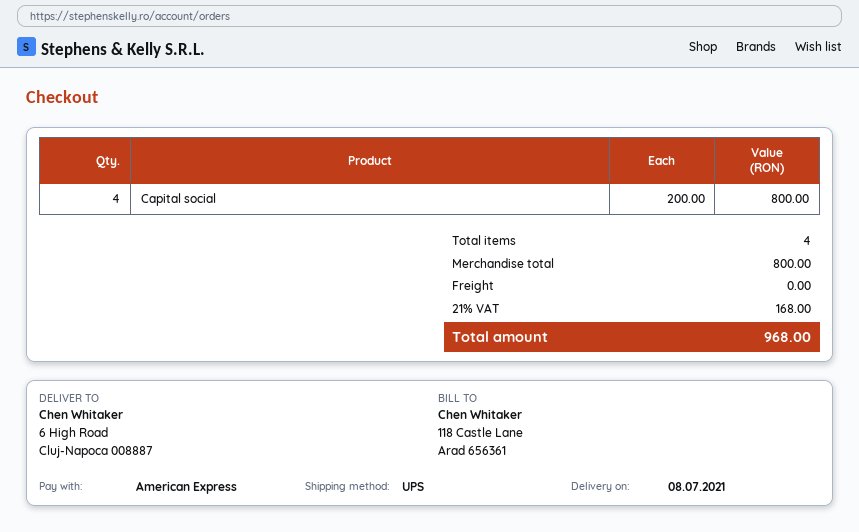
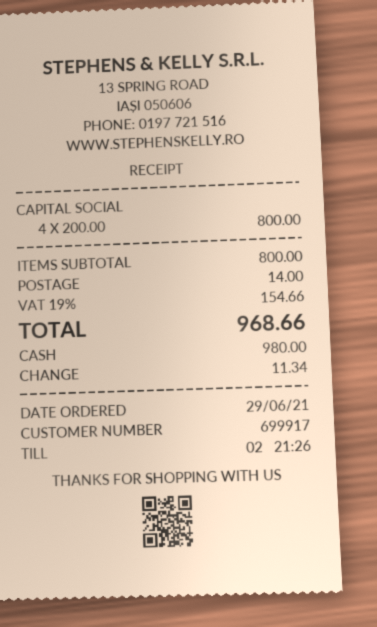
payment method: American Express -> cash
shipping: 0.00 -> 14.00
tax: 21% = 168.00 -> 19% = 154.66
total: 968.00 -> 968.66

